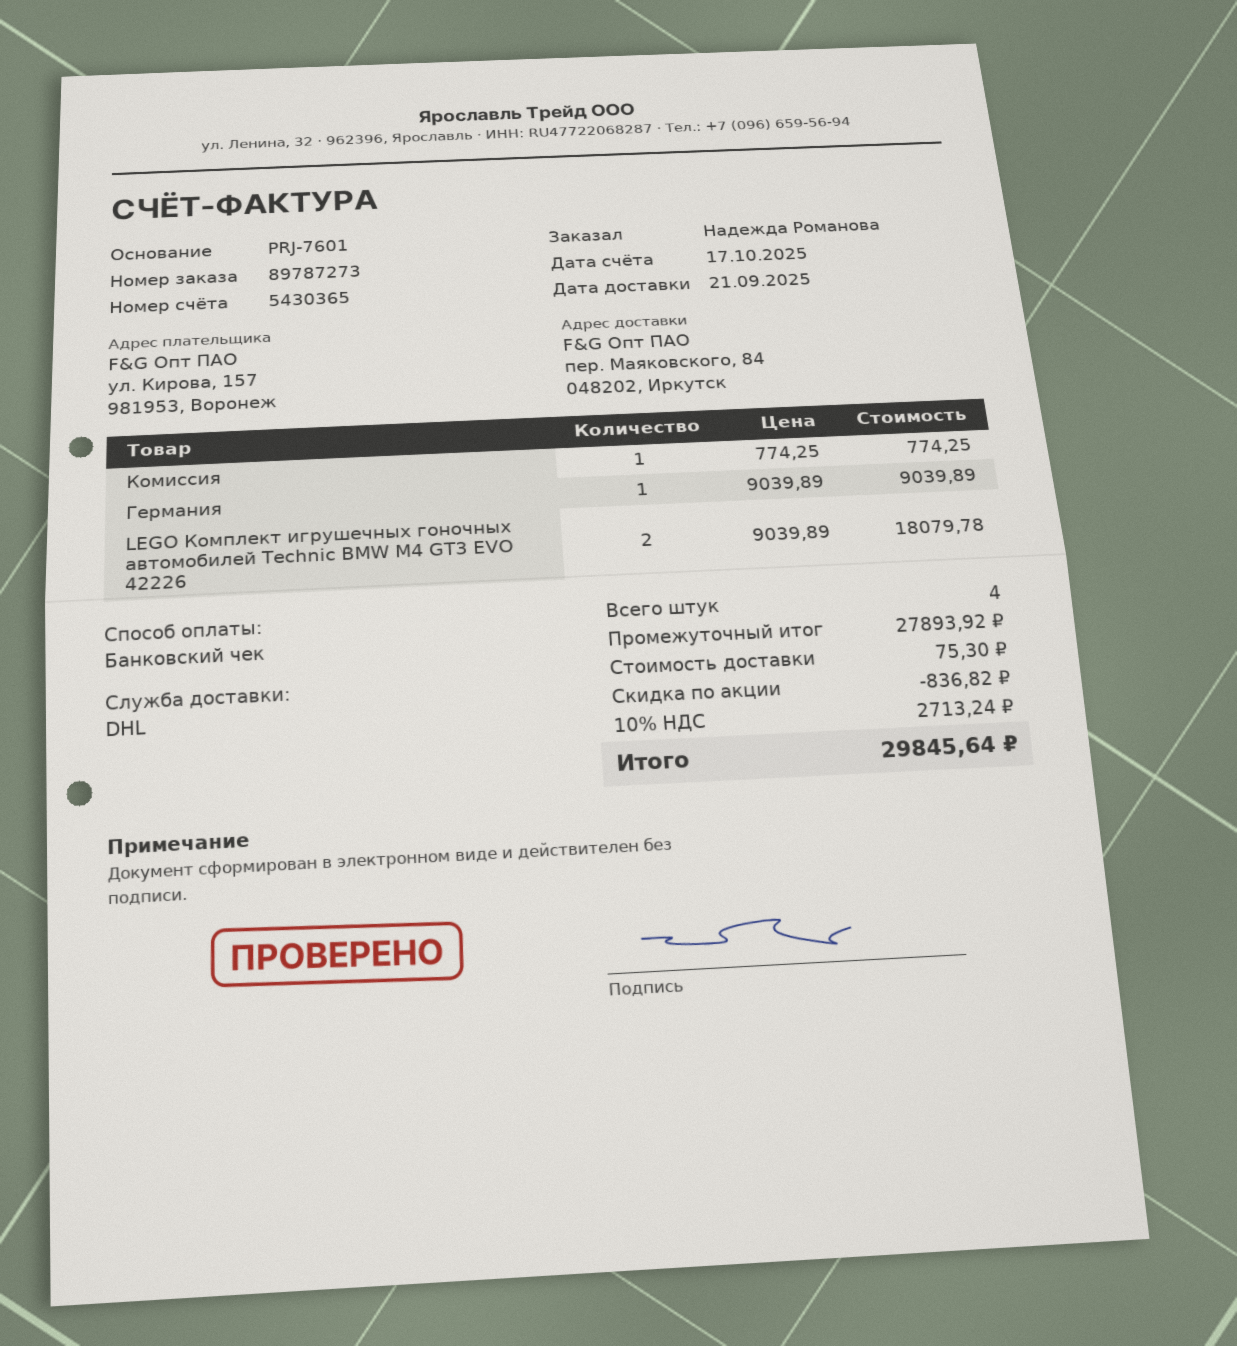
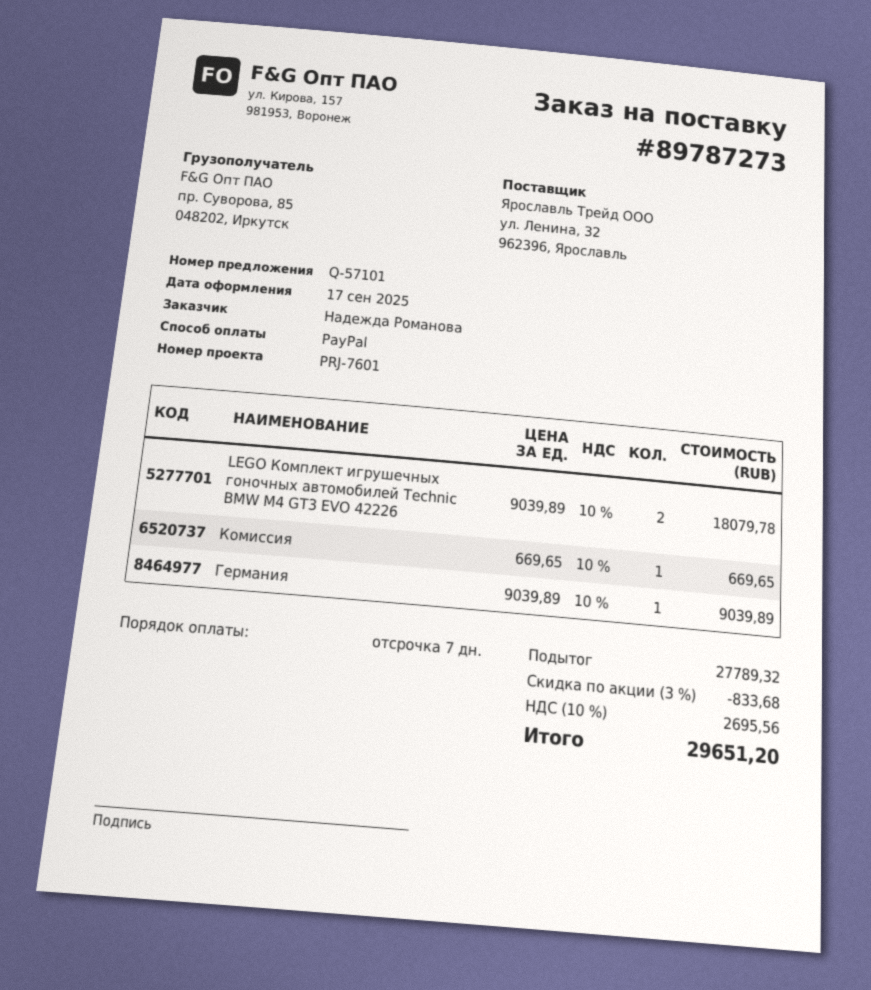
payment method: cheque -> PayPal
ship to: пер. Маяковского, 84, 048202, Иркутск -> пр. Суворова, 85, 048202, Иркутск
Комиссия: 1 x 774.25 = 774.25 -> 1 x 669.65 = 669.65
subtotal: 27893.92 -> 27789.32
discount: 836.82 -> 833.68
shipping: 75.30 -> none
tax: 10% = 2713.24 -> 10% = 2695.56
total: 29845.64 -> 29651.20

